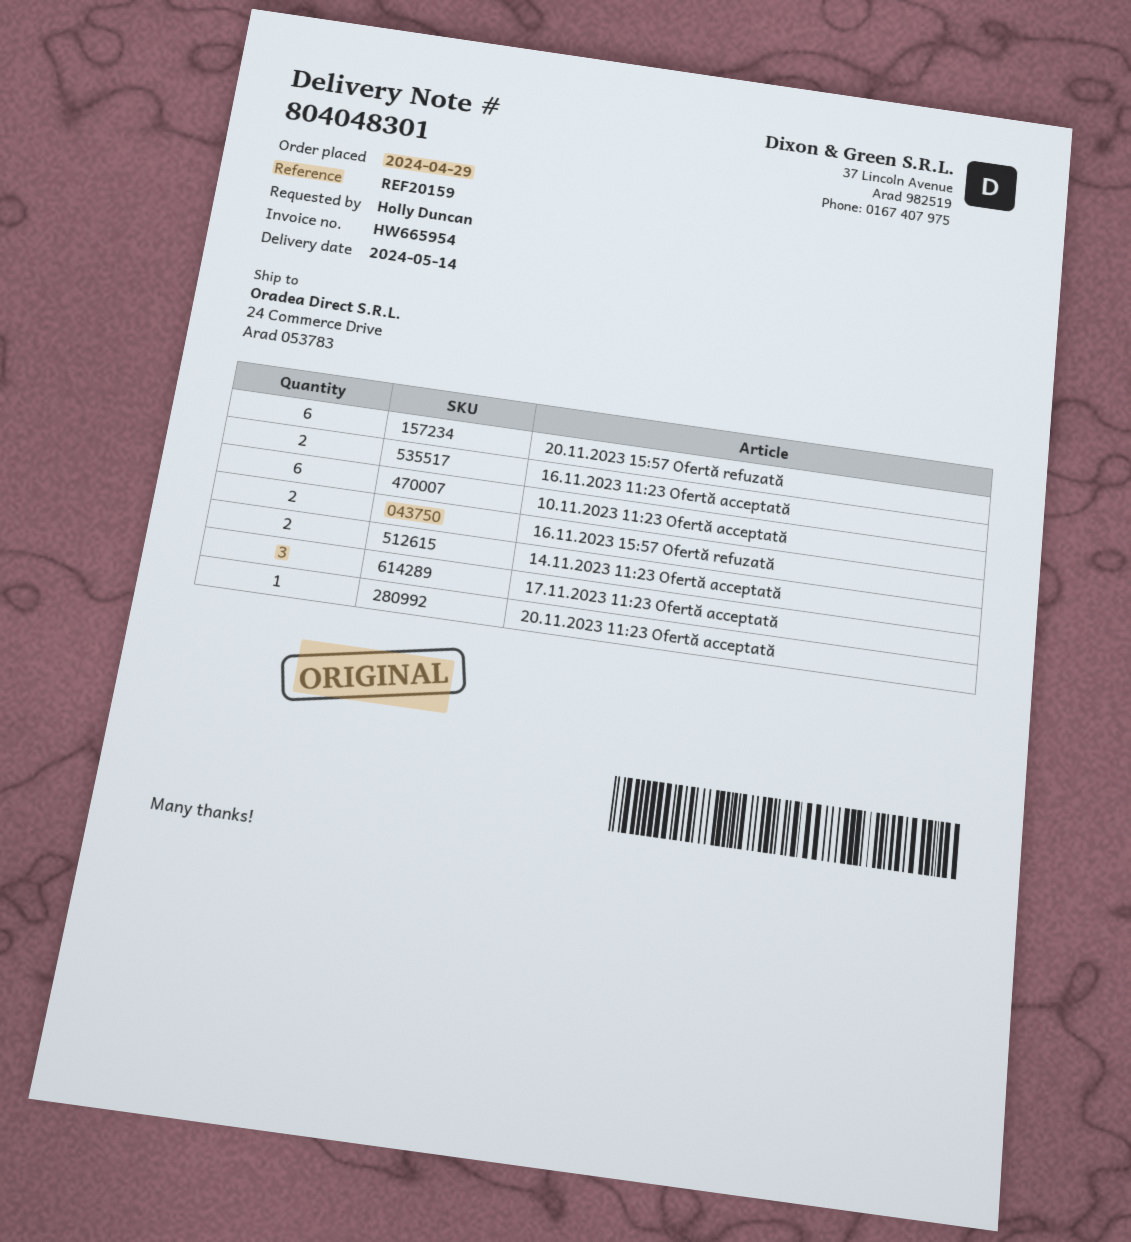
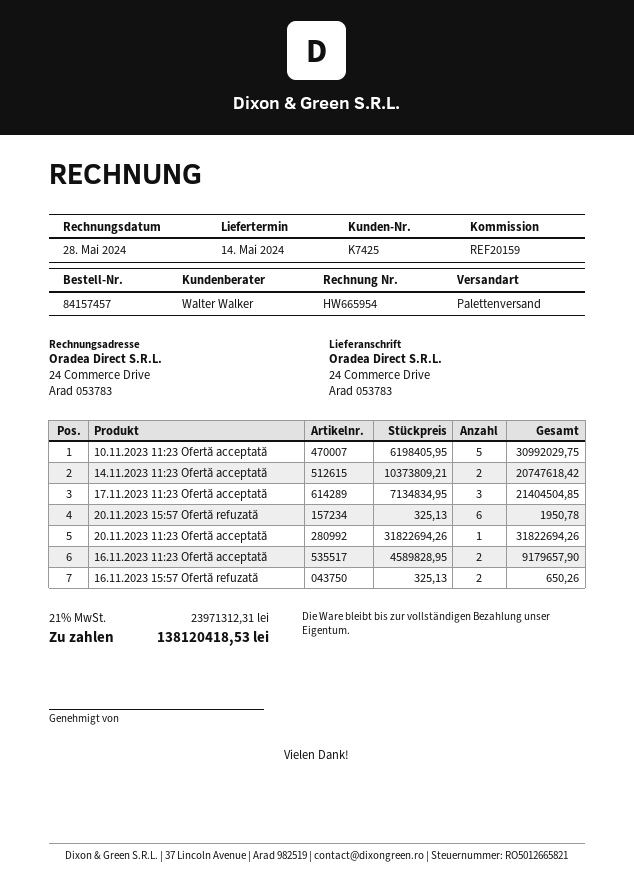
10.11.2023 11:23 Ofertă acceptată: 6 -> 5

